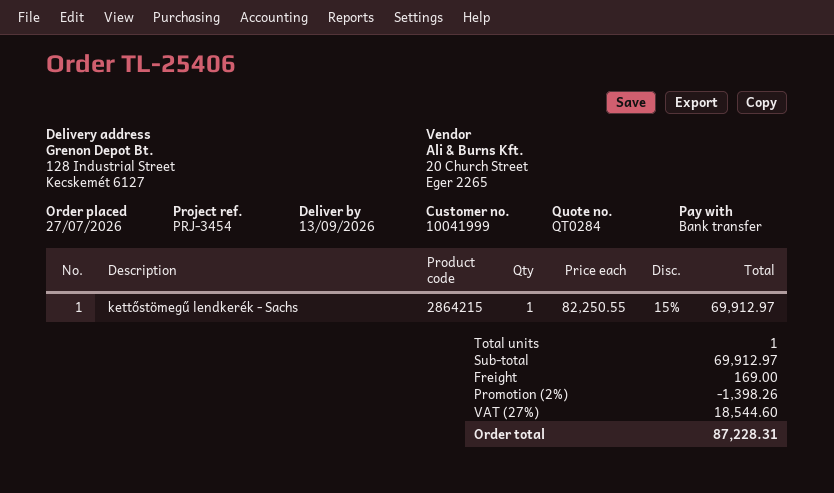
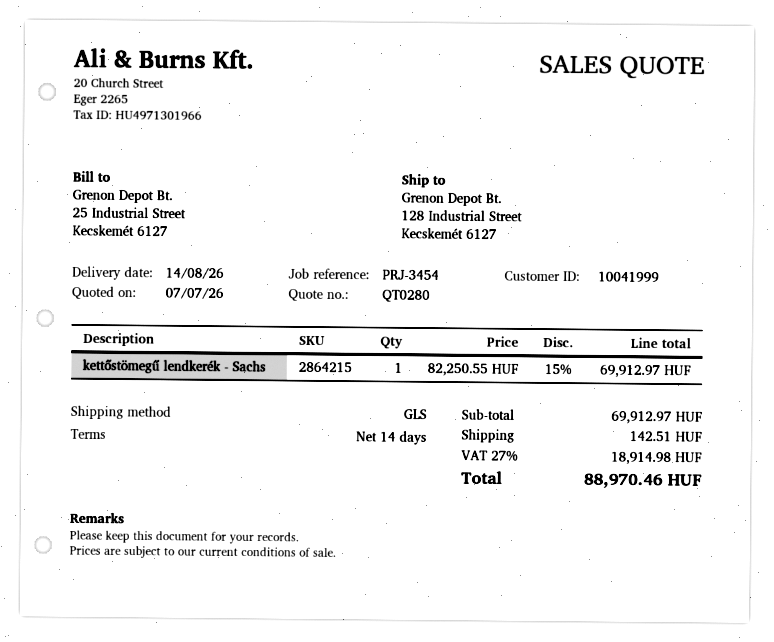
quote number: QT0284 -> QT0280
delivery date: 2026-09-13 -> 2026-08-14
discount: 2% = 1398.26 -> none
shipping: 169.00 -> 142.51
tax: 27% = 18544.60 -> 27% = 18914.98
total: 87228.31 -> 88970.46

